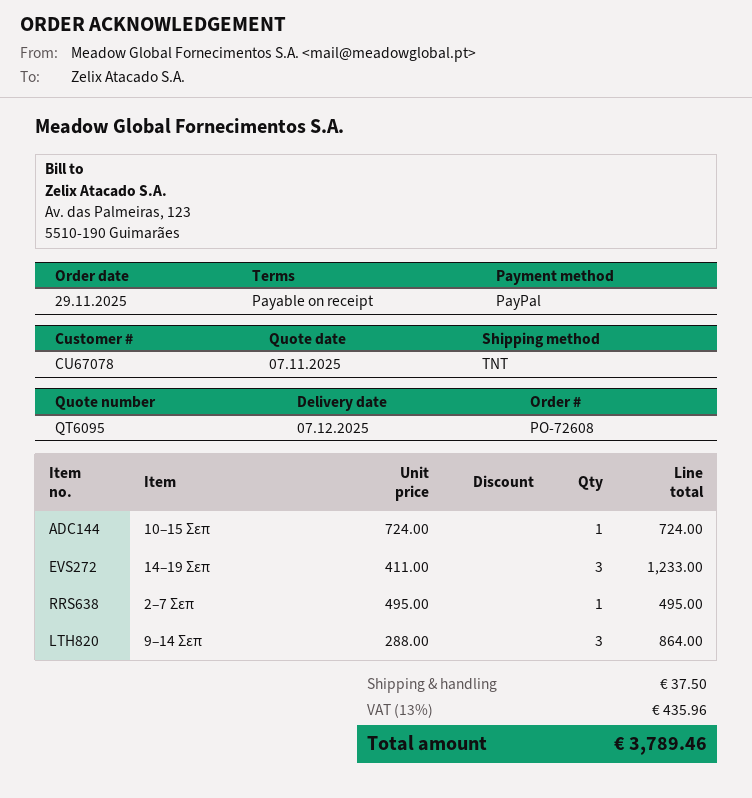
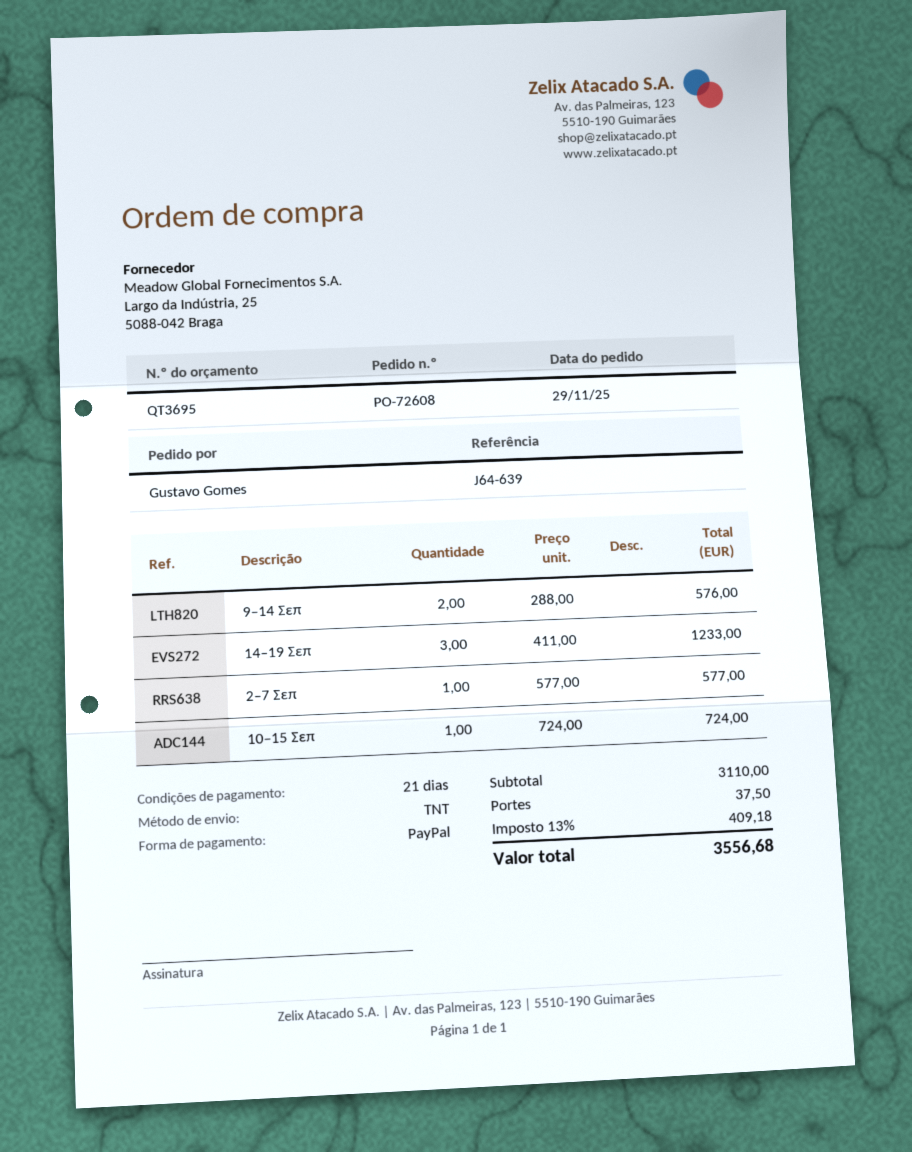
quote number: QT6095 -> QT3695
payment terms: on receipt -> 21 days
2–7 Σεπ: 1 x 495.00 = 495.00 -> 1 x 577.00 = 577.00
9–14 Σεπ: 3 x 288.00 = 864.00 -> 2 x 288.00 = 576.00
tax: 13% = 435.96 -> 13% = 409.18
total: 3789.46 -> 3556.68

